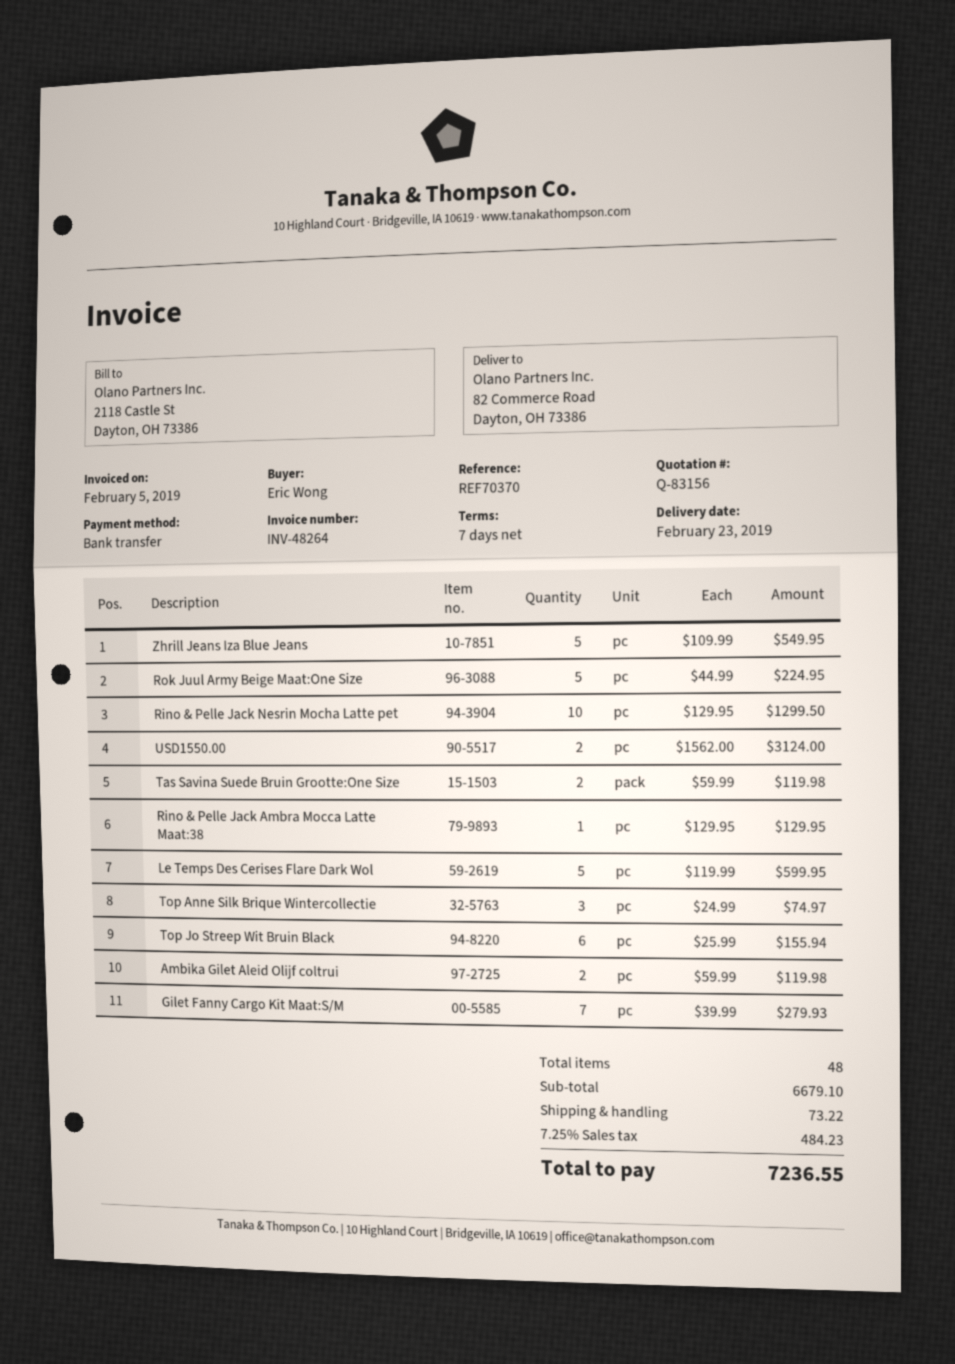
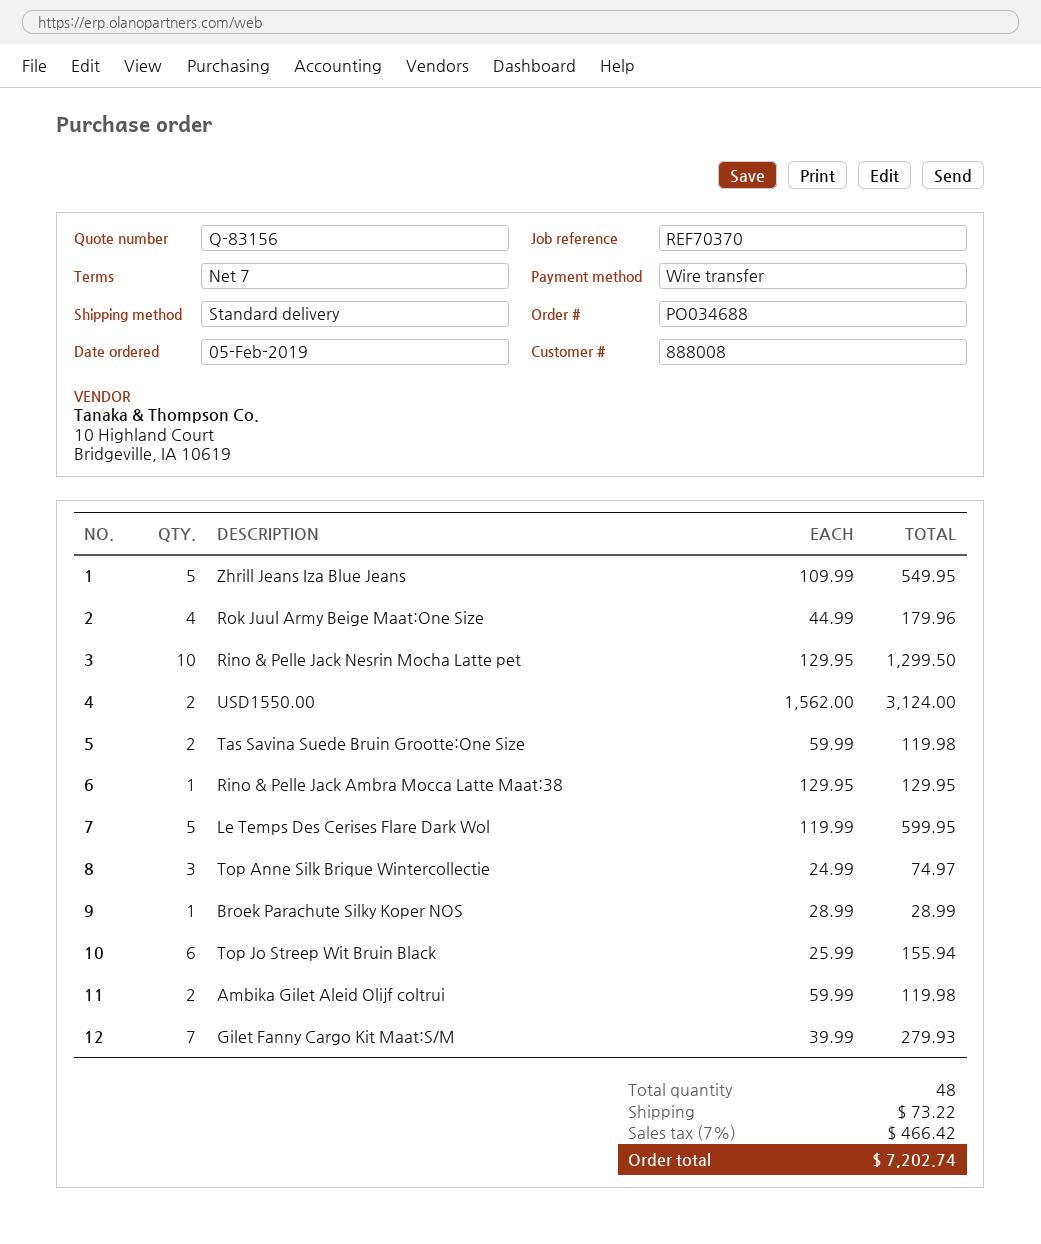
Rok Juul Army Beige Maat:One Size: 5 x 44.99 = 224.95 -> 4 x 44.99 = 179.96
Broek Parachute Silky Koper NOS: none -> 1 x 28.99 = 28.99
tax: 7.25% = 484.23 -> 7% = 466.42
total: 7236.55 -> 7202.74

